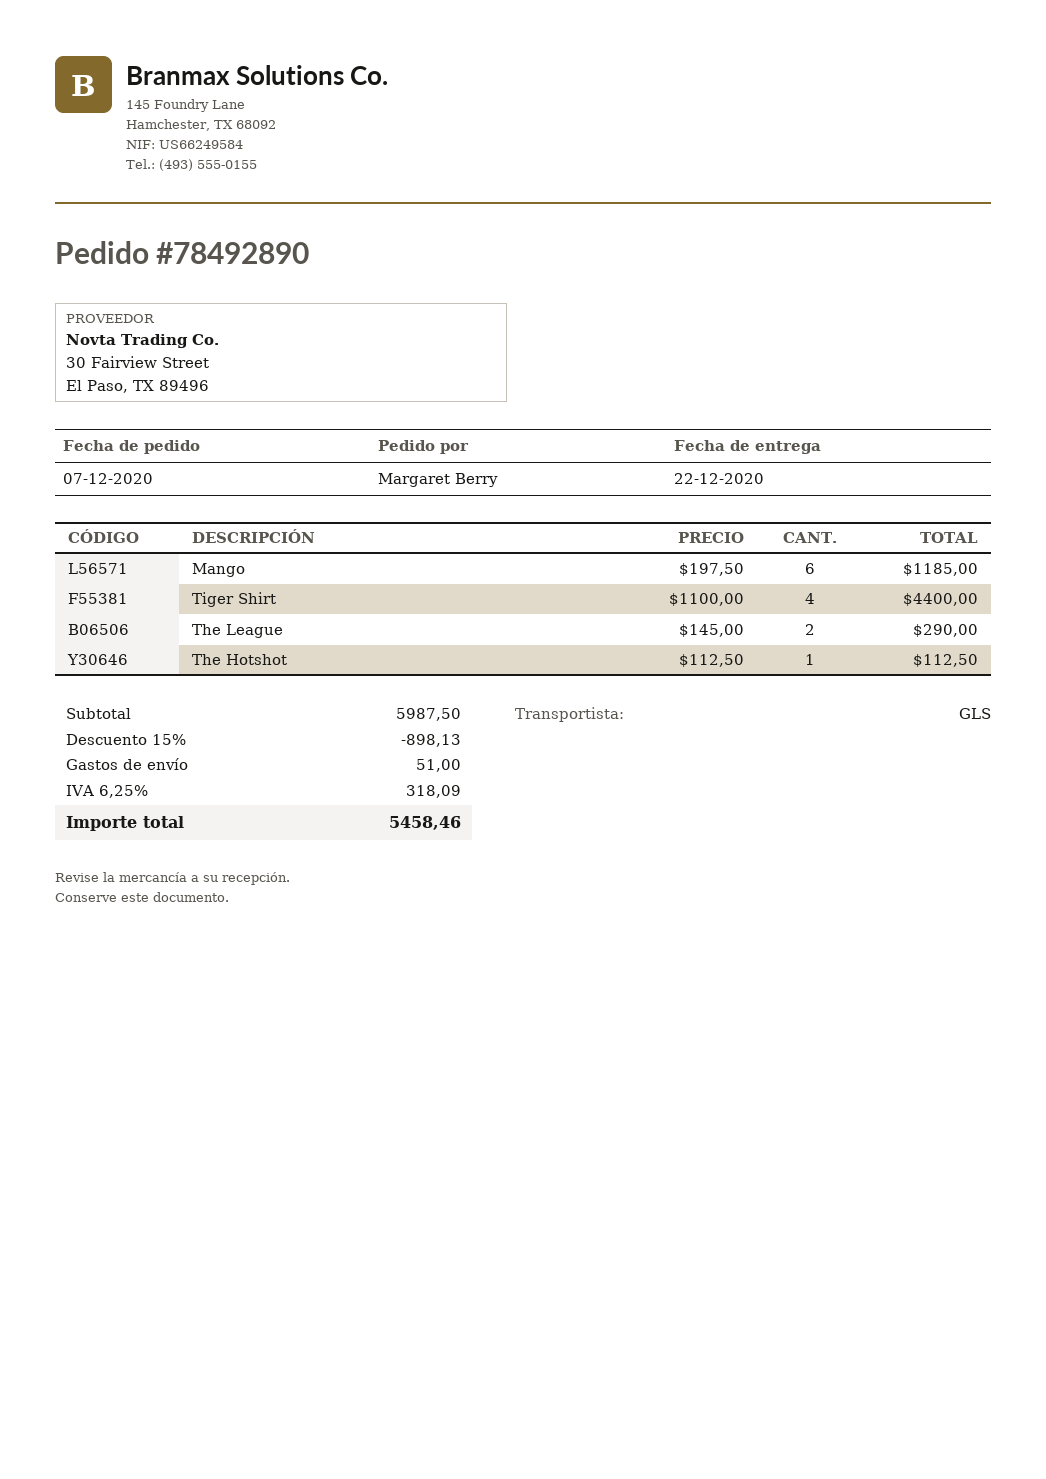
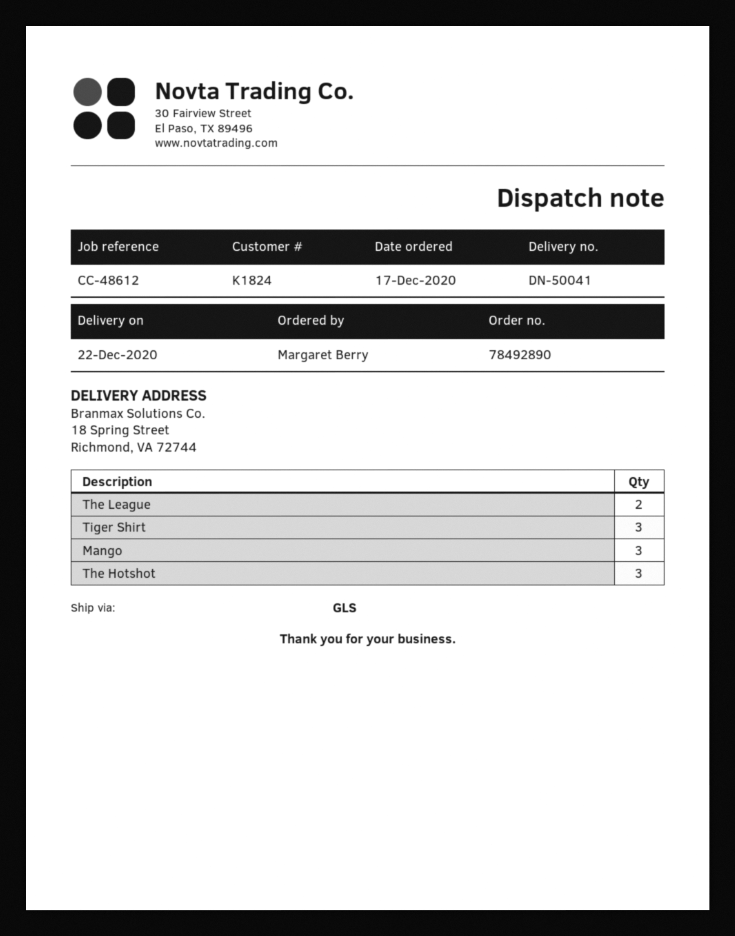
order date: 2020-12-07 -> 2020-12-17
Mango: 6 -> 3
Tiger Shirt: 4 -> 3
The Hotshot: 1 -> 3

